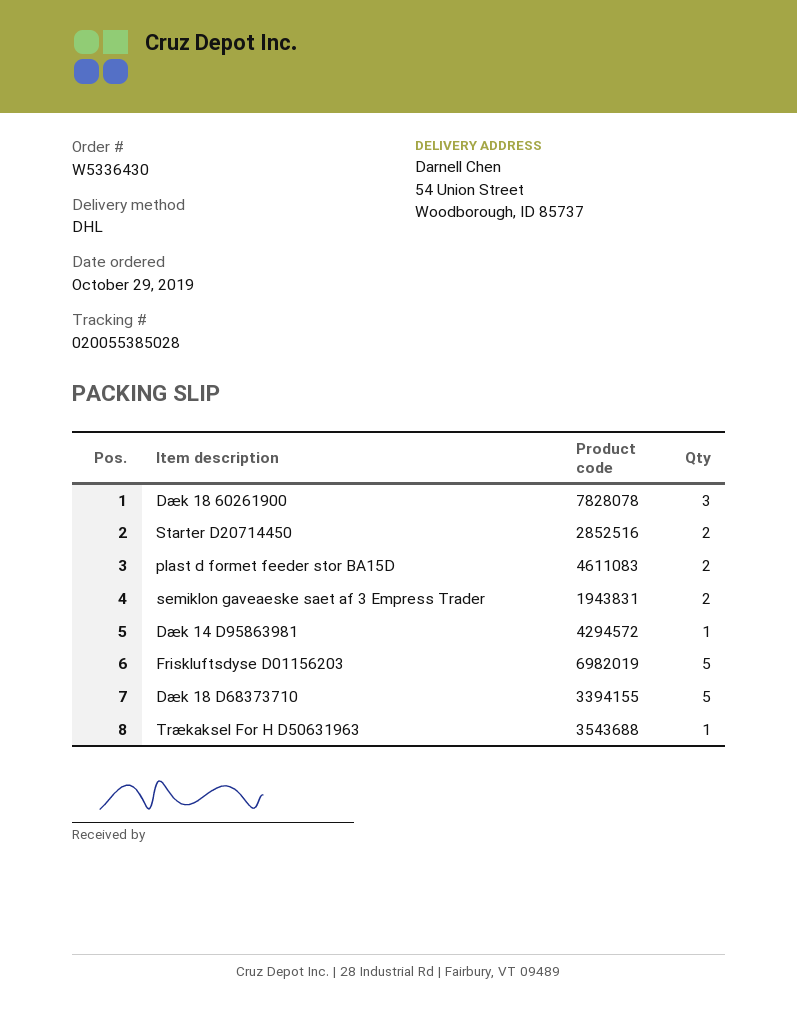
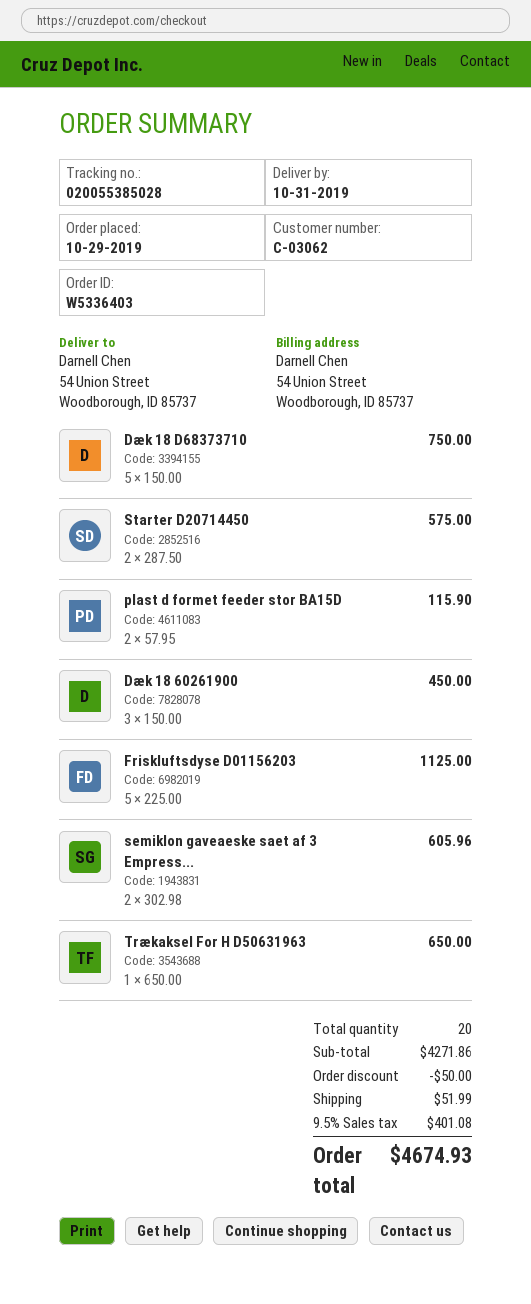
order number: W5336430 -> W5336403
Dæk 14 D95863981: 1 -> none

